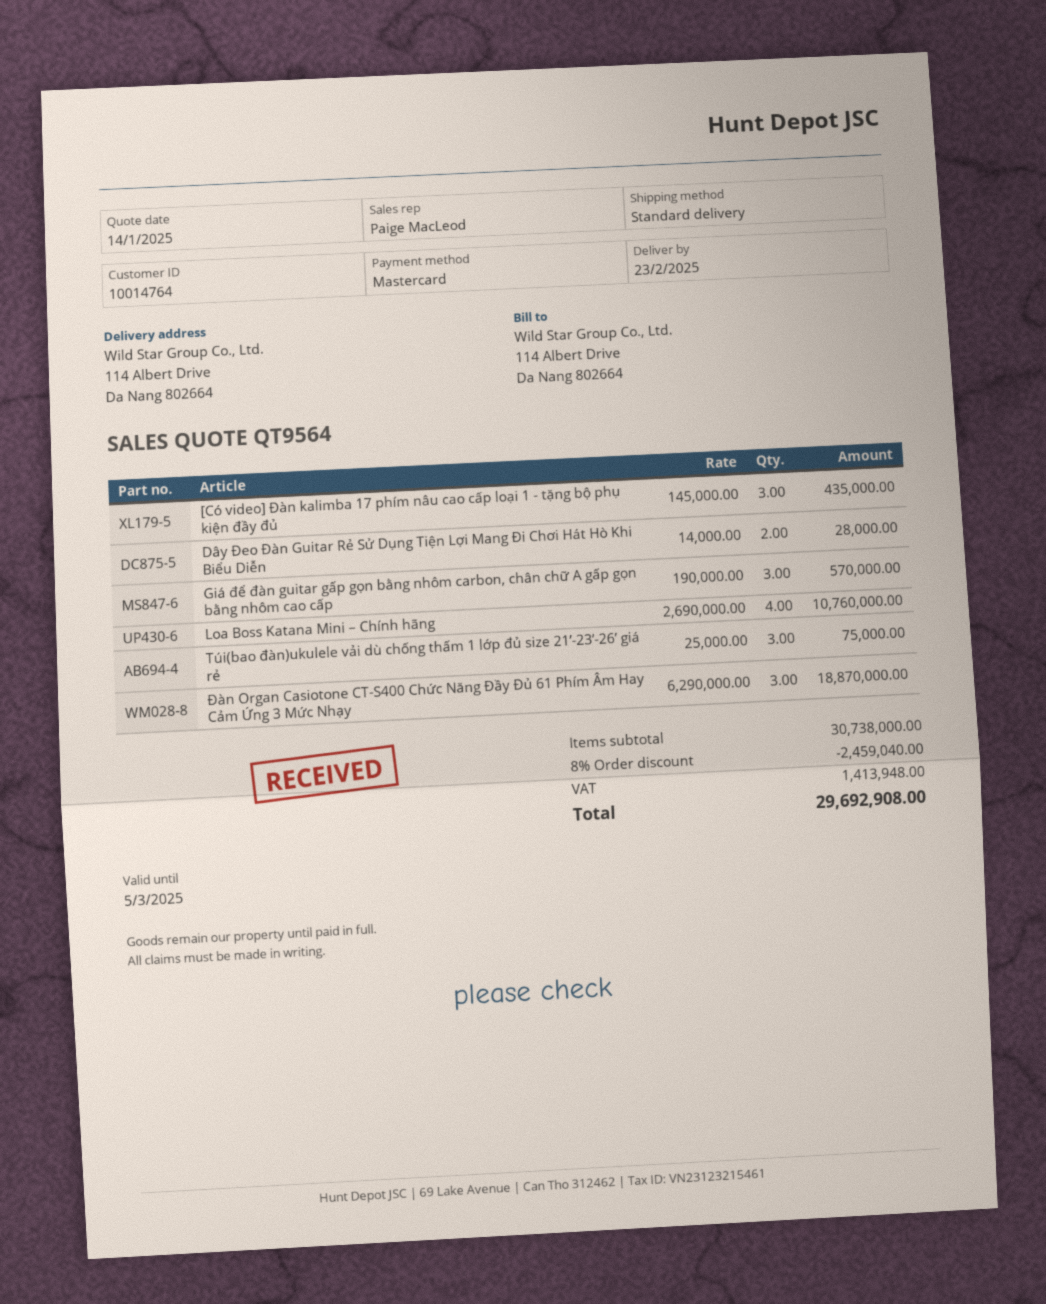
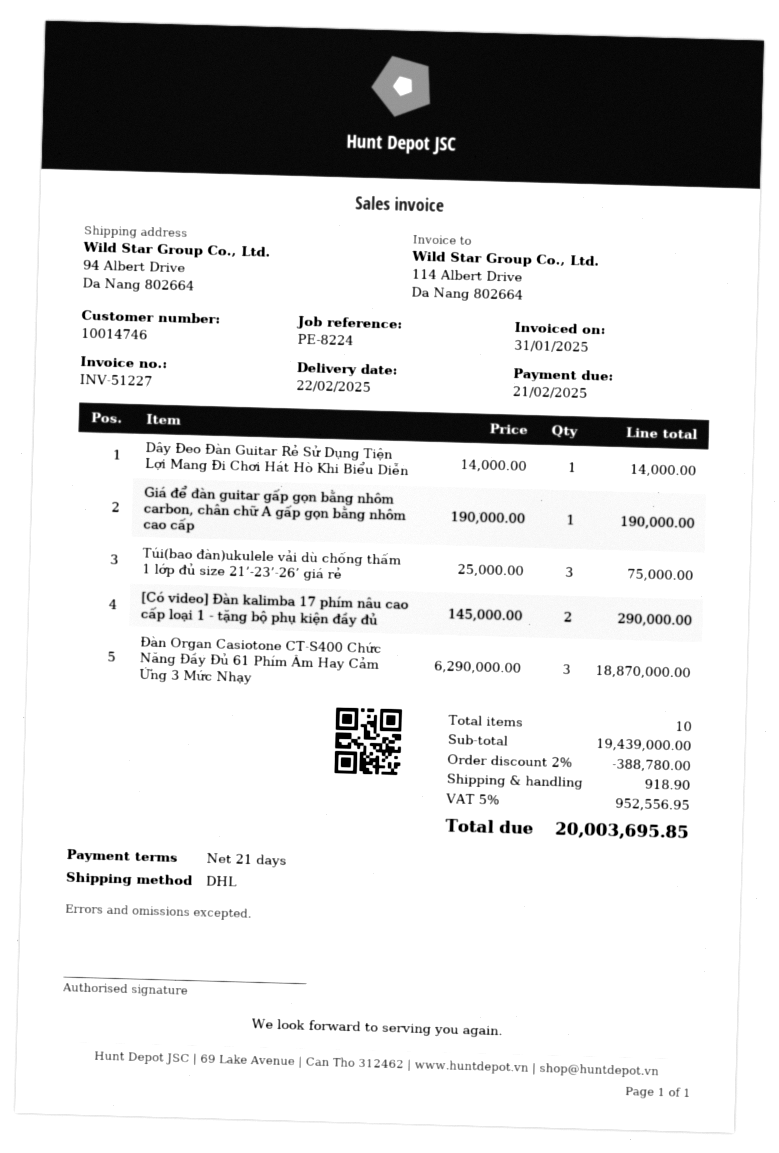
delivery date: 2025-02-23 -> 2025-02-22
customer number: 10014764 -> 10014746
shipping method: standard -> DHL
ship to: 114 Albert Drive, Da Nang 802664 -> 94 Albert Drive, Da Nang 802664
[Có video] Đàn kalimba 17 phím nâu cao cấp loại 1 - tặng bộ phụ kiện đầy đủ: 3 x 145000.00 = 435000.00 -> 2 x 145000.00 = 290000.00
Dây Đeo Đàn Guitar Rẻ Sử Dụng Tiện Lợi Mang Đi Chơi Hát Hò Khi Biểu Diễn: 2 x 14000.00 = 28000.00 -> 1 x 14000.00 = 14000.00
Giá để đàn guitar gấp gọn bằng nhôm carbon, chân chữ A gấp gọn bằng nhôm cao cấp: 3 x 190000.00 = 570000.00 -> 1 x 190000.00 = 190000.00
Loa Boss Katana Mini – Chính hãng: 4 x 2690000.00 = 10760000.00 -> none
subtotal: 30738000.00 -> 19439000.00
discount: 8% = 2459040.00 -> 2% = 388780.00
shipping: none -> 918.90
tax: 1413948.00 -> 952556.95
total: 29692908.00 -> 20003695.85

